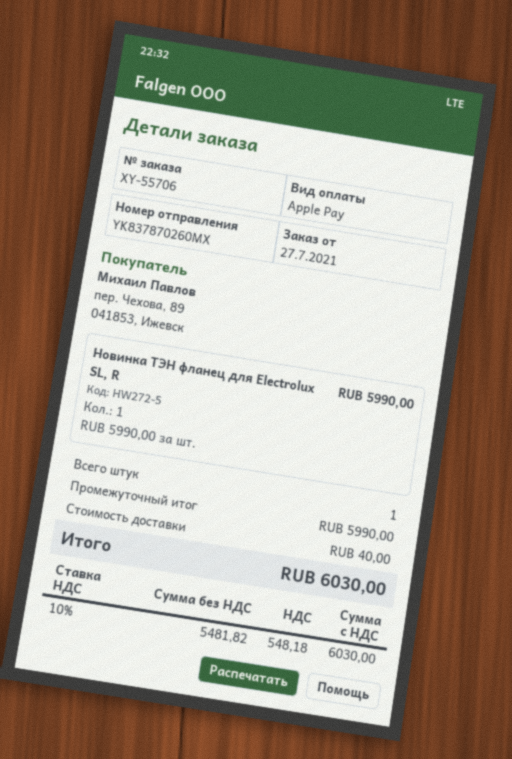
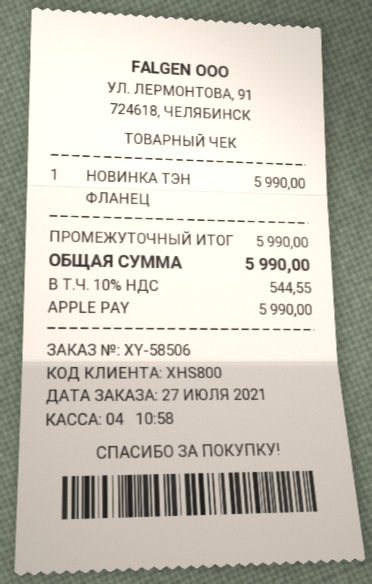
order number: XY-55706 -> XY-58506
shipping: 40.00 -> none
tax: 10% = 548.18 -> 10% = 544.55
total: 6030.00 -> 5990.00

